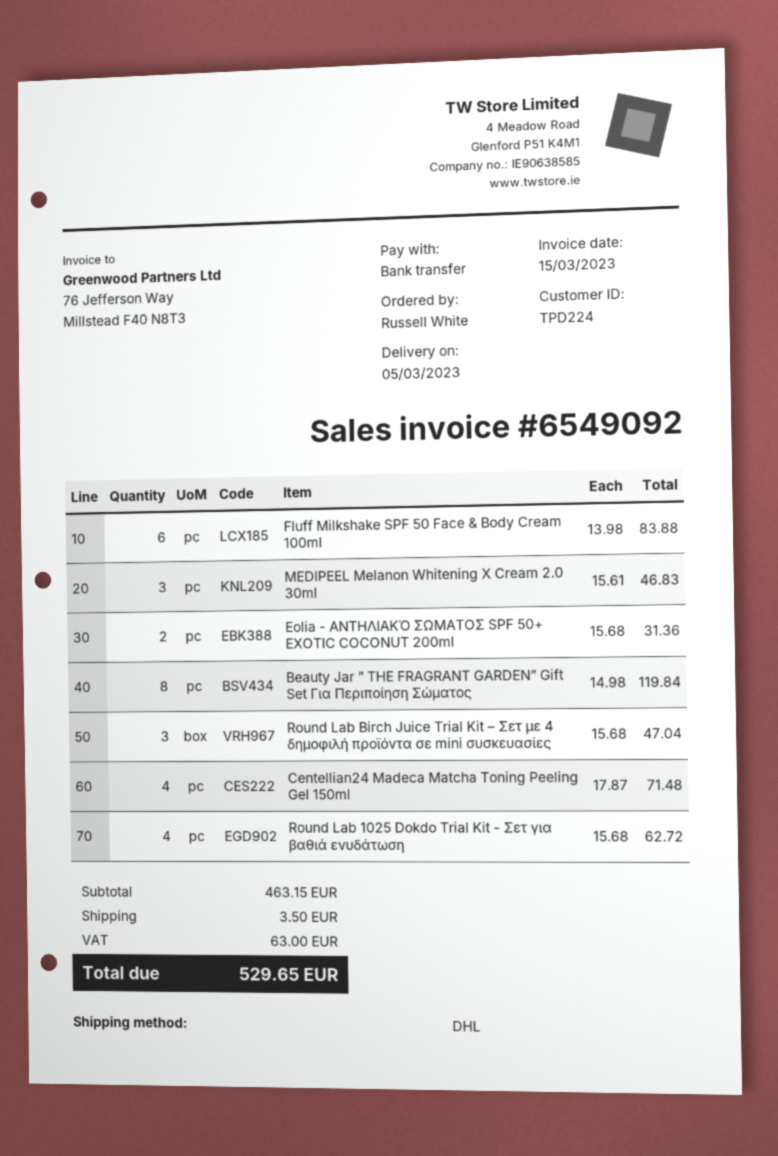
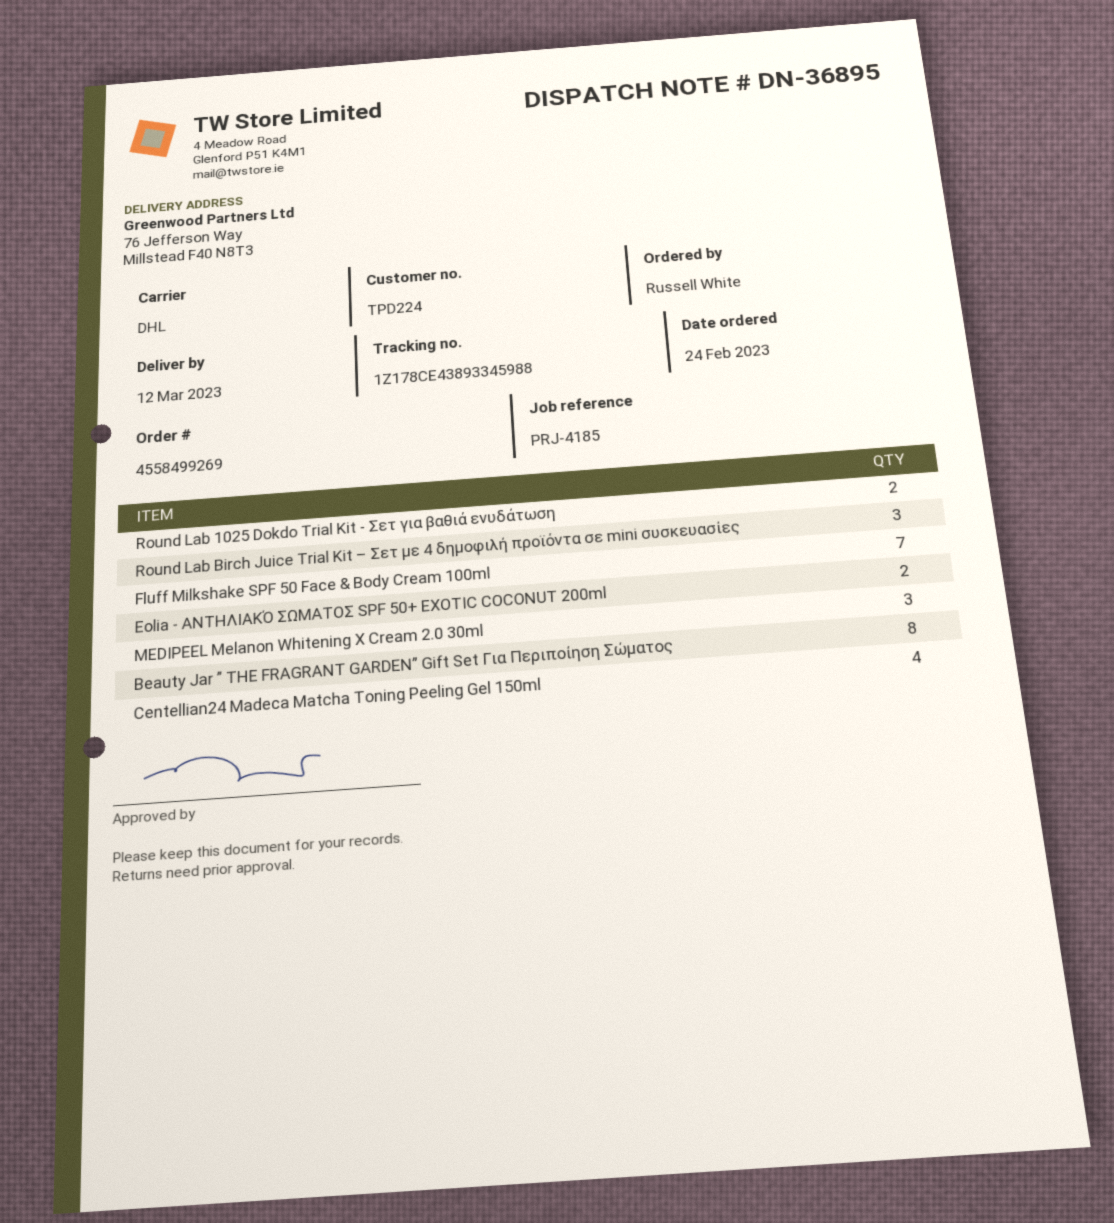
delivery date: 2023-03-05 -> 2023-03-12
Fluff Milkshake SPF 50 Face & Body Cream 100ml: 6 -> 7
Round Lab 1025 Dokdo Trial Kit - Σετ για βαθιά ενυδάτωση: 4 -> 2

